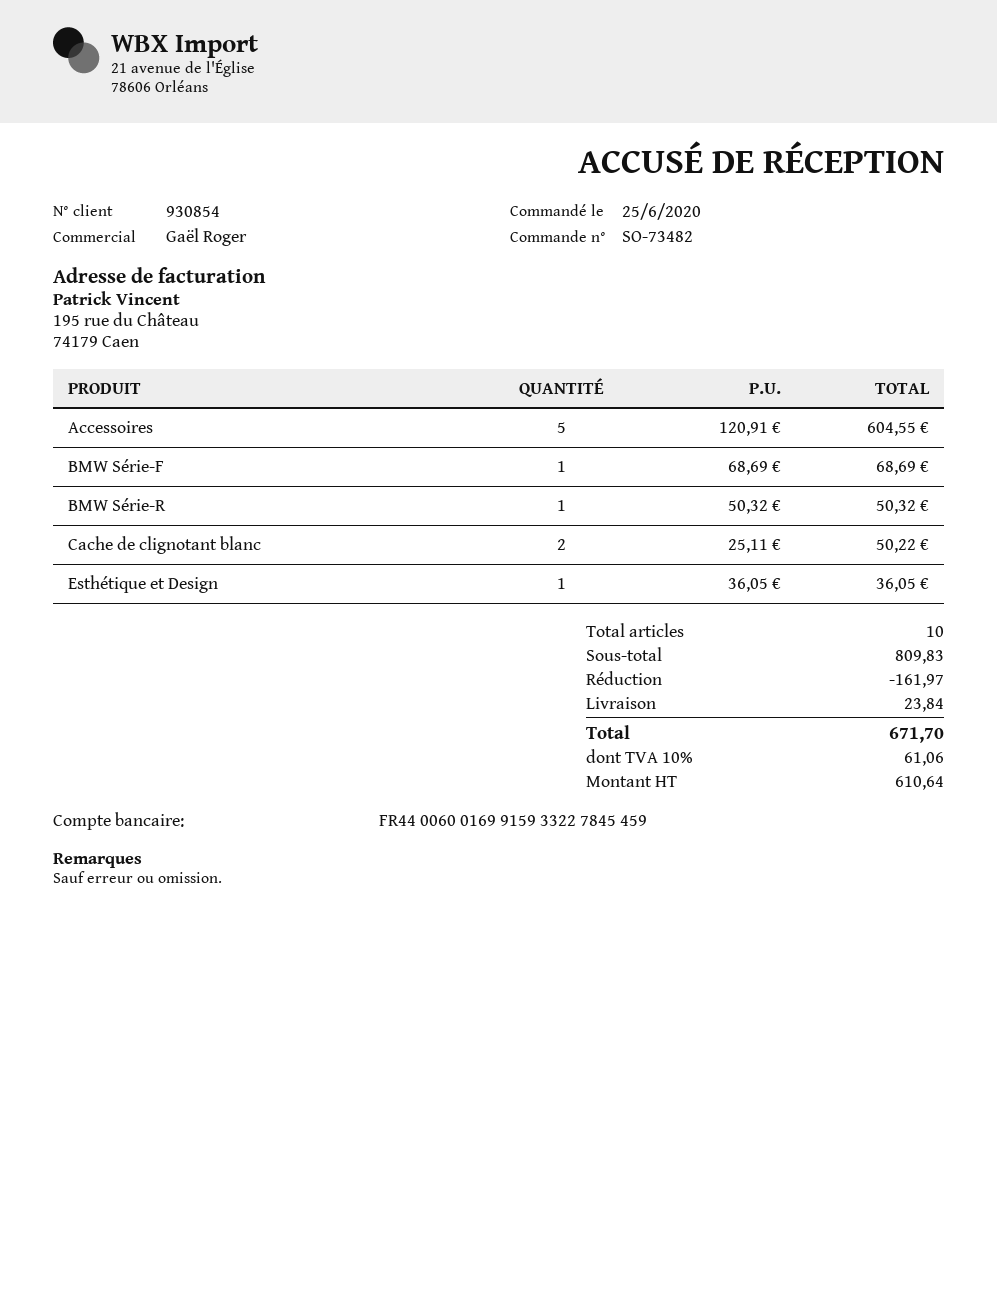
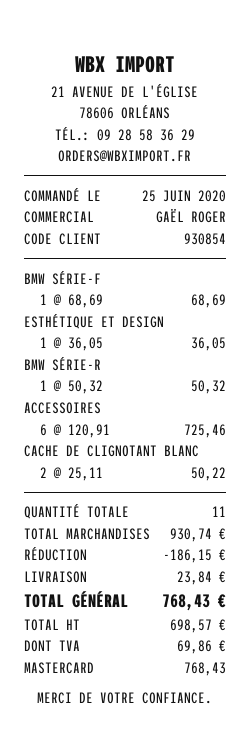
Accessoires: 5 x 120.91 = 604.55 -> 6 x 120.91 = 725.46
total quantity: 10 -> 11
subtotal: 809.83 -> 930.74
discount: 161.97 -> 186.15
net: 610.64 -> 698.57
tax: 61.06 -> 69.86
total: 671.70 -> 768.43

